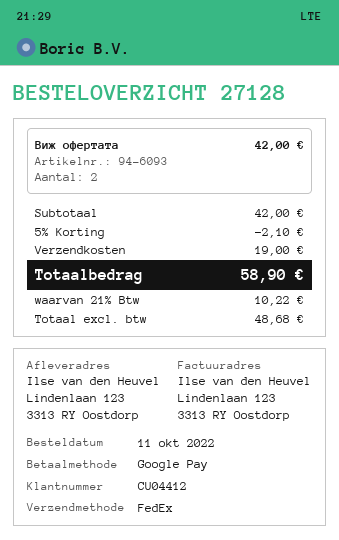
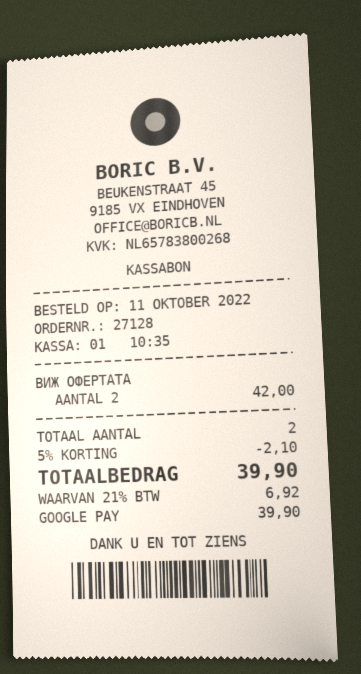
shipping: 19.00 -> none
tax: 21% = 10.22 -> 21% = 6.92
total: 58.90 -> 39.90

